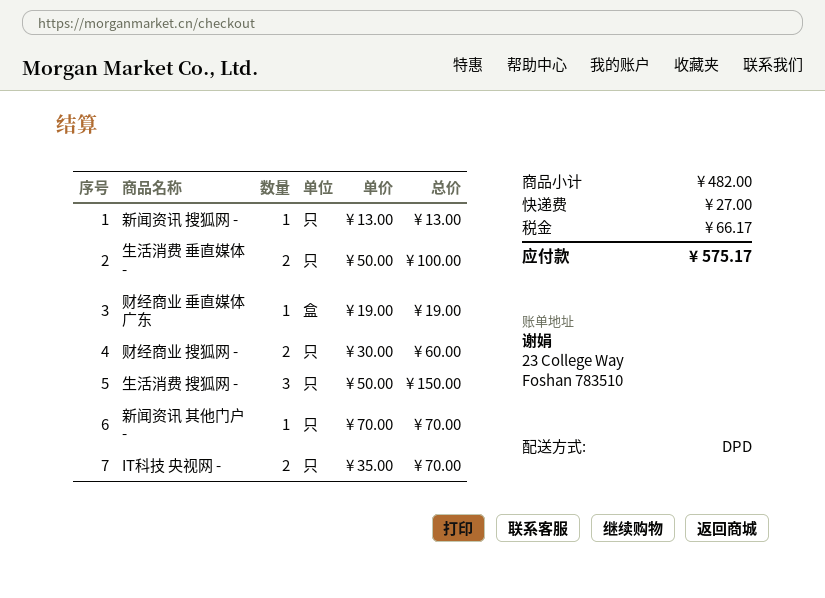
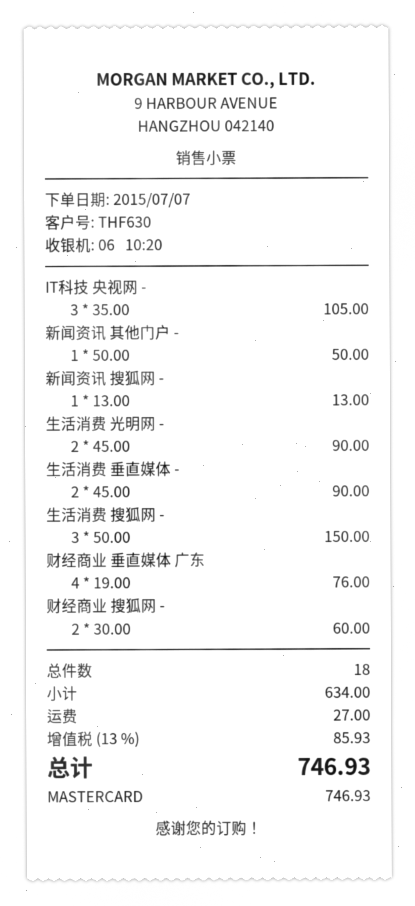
生活消费 垂直媒体 -: 2 x 50.00 = 100.00 -> 2 x 45.00 = 90.00
财经商业 垂直媒体 广东: 1 x 19.00 = 19.00 -> 4 x 19.00 = 76.00
新闻资讯 其他门户 -: 1 x 70.00 = 70.00 -> 1 x 50.00 = 50.00
IT科技 央视网 -: 2 x 35.00 = 70.00 -> 3 x 35.00 = 105.00
生活消费 光明网 -: none -> 2 x 45.00 = 90.00
subtotal: 482.00 -> 634.00
tax: 66.17 -> 85.93
total: 575.17 -> 746.93

